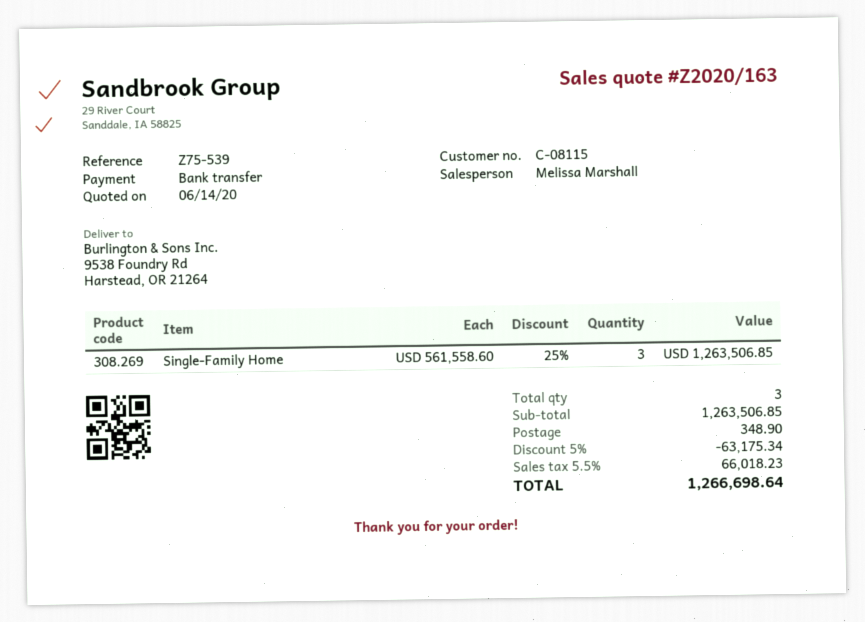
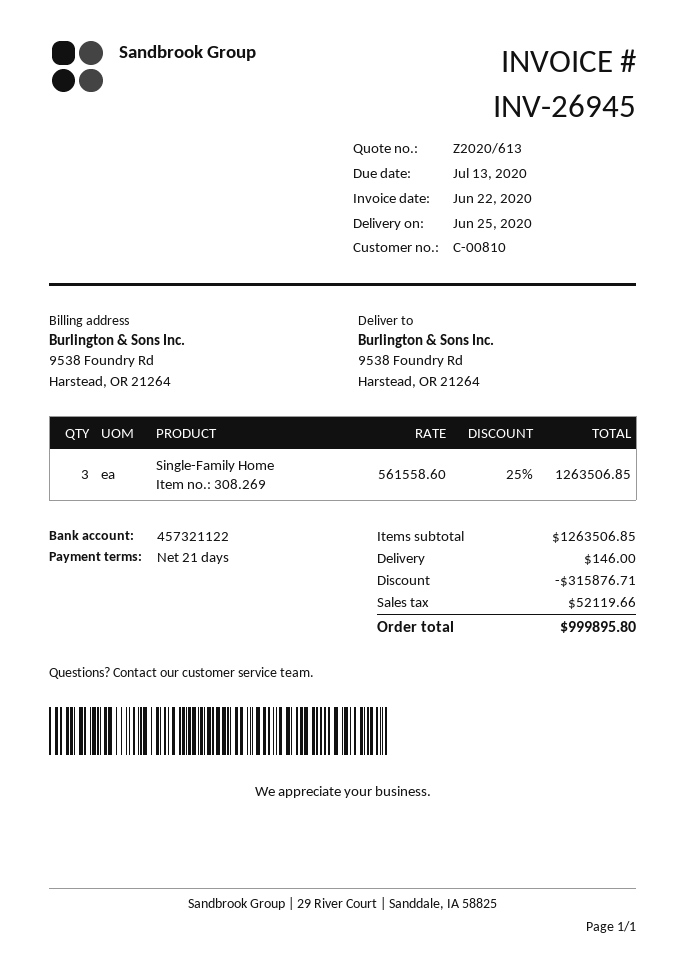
quote number: Z2020/163 -> Z2020/613
customer number: C-08115 -> C-00810
discount: 63175.34 -> 315876.71
shipping: 348.90 -> 146.00
tax: 66018.23 -> 52119.66
total: 1266698.64 -> 999895.80

